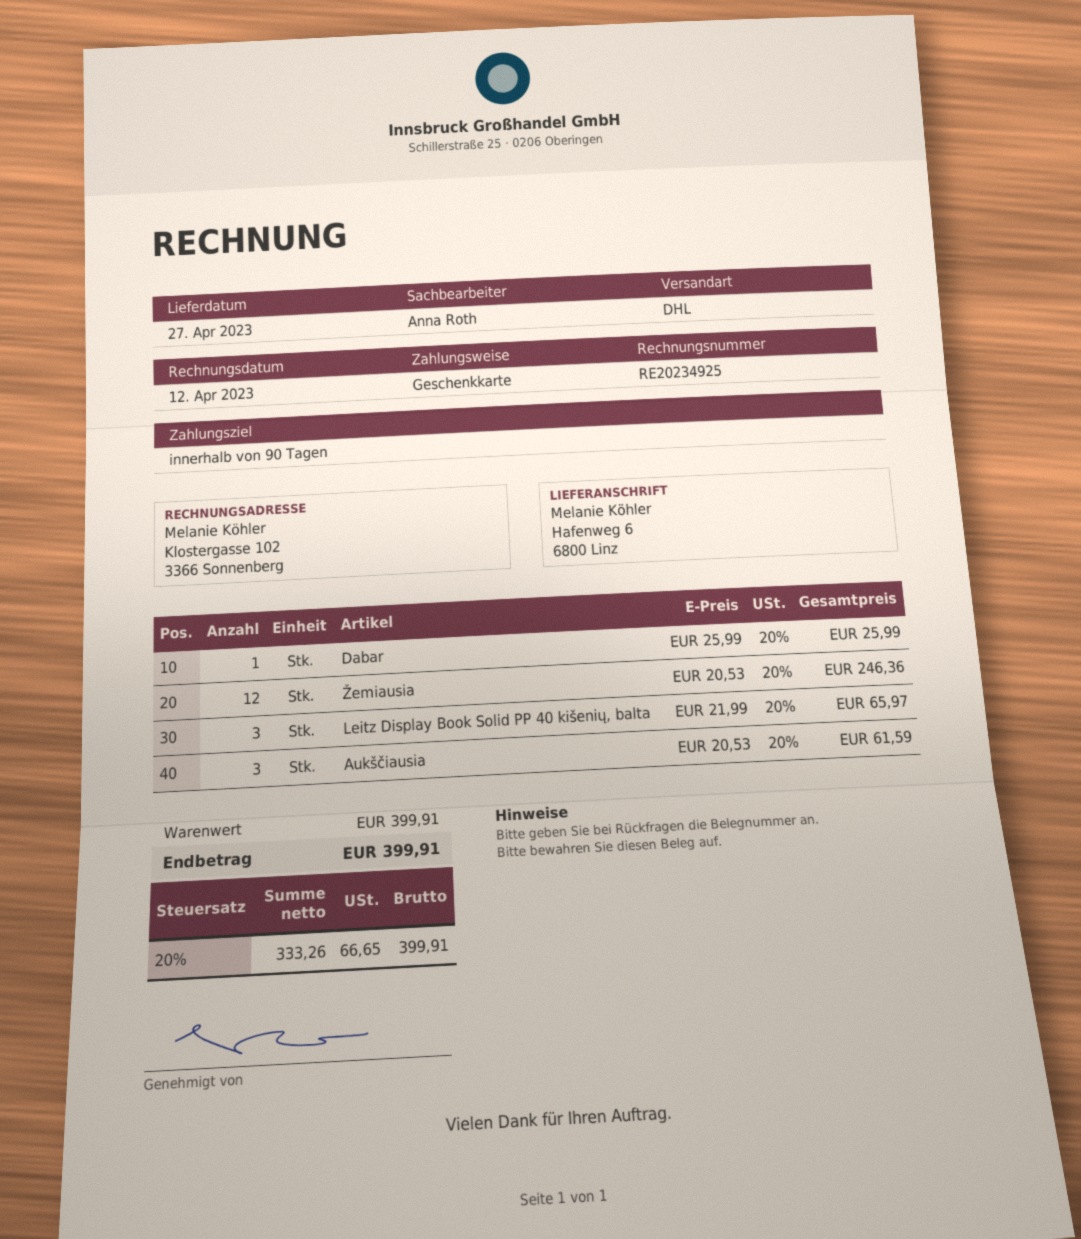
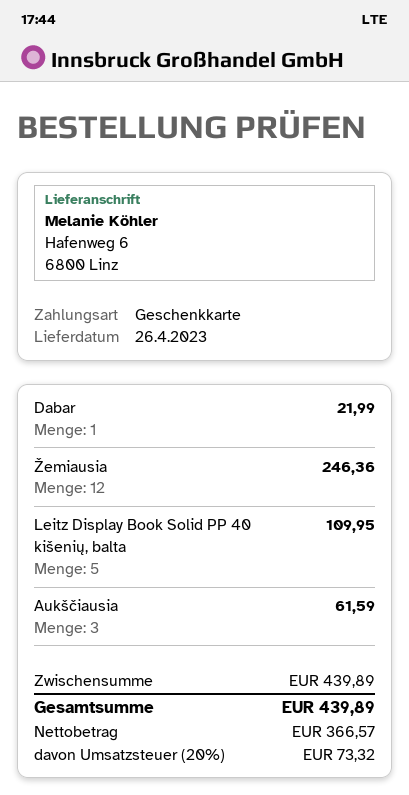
delivery date: 2023-04-27 -> 2023-04-26
Dabar: 1 for 25.99 -> 1 for 21.99
Leitz Display Book Solid PP 40 kišenių, balta: 3 for 65.97 -> 5 for 109.95
subtotal: 399.91 -> 439.89
net: 333.26 -> 366.57
tax: 20% = 66.65 -> 20% = 73.32
total: 399.91 -> 439.89

